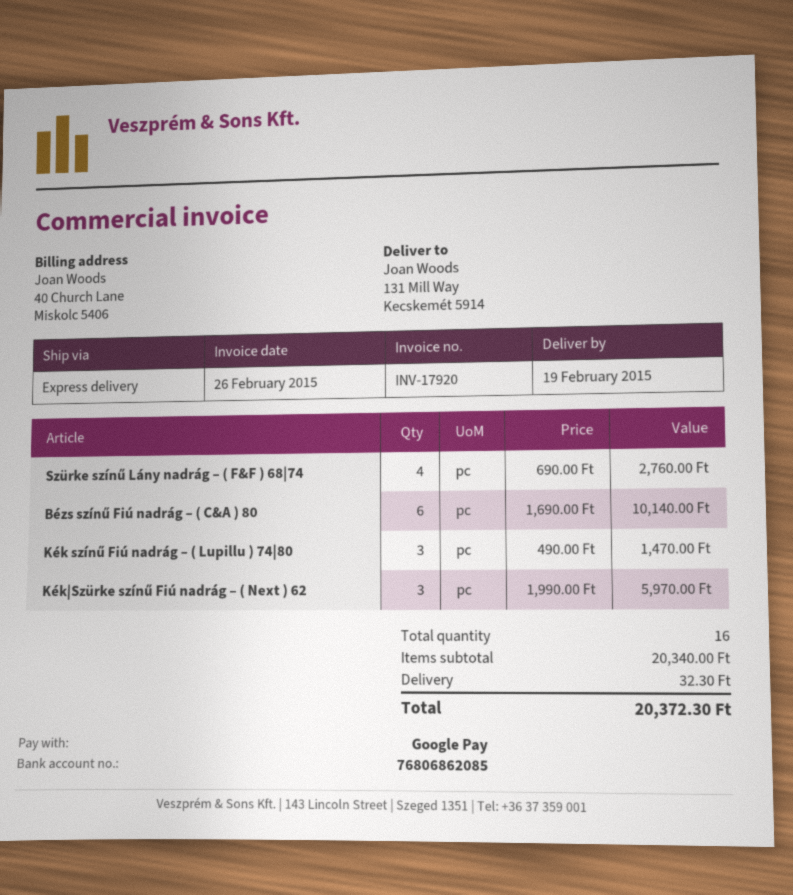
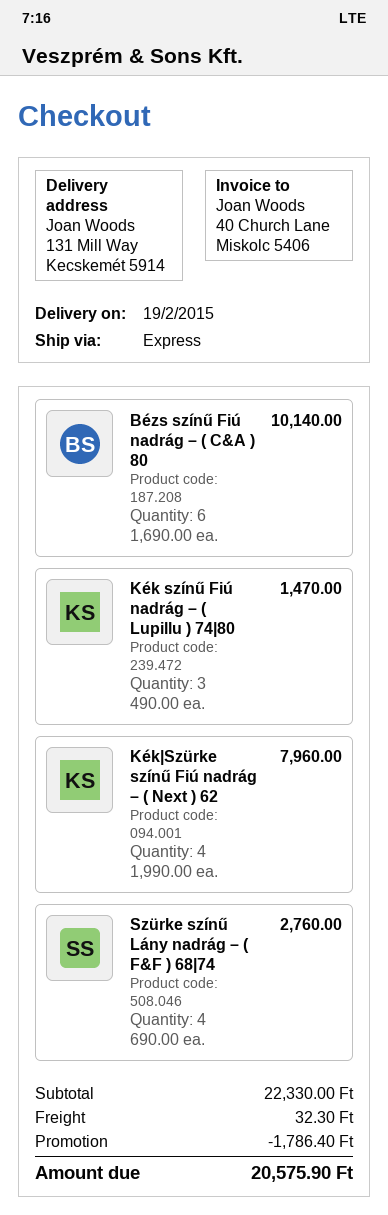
Kék|Szürke színű Fiú nadrág – ( Next ) 62: 3 x 1990.00 = 5970.00 -> 4 x 1990.00 = 7960.00
subtotal: 20340.00 -> 22330.00
discount: none -> 1786.40
total: 20372.30 -> 20575.90

